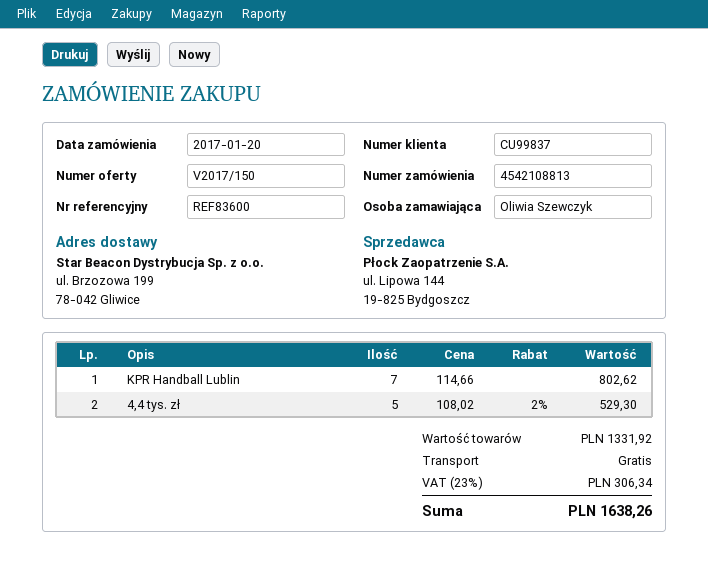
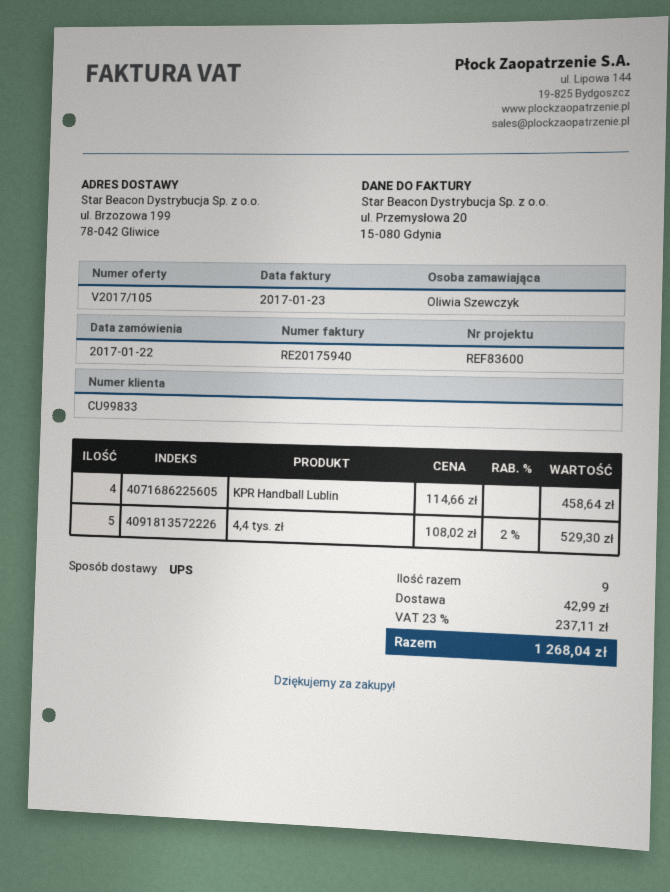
quote number: V2017/150 -> V2017/105
order date: 2017-01-20 -> 2017-01-22
customer number: CU99837 -> CU99833
KPR Handball Lublin: 7 x 114.66 = 802.62 -> 4 x 114.66 = 458.64
shipping: 0.00 -> 42.99
tax: 23% = 306.34 -> 23% = 237.11
total: 1638.26 -> 1268.04

